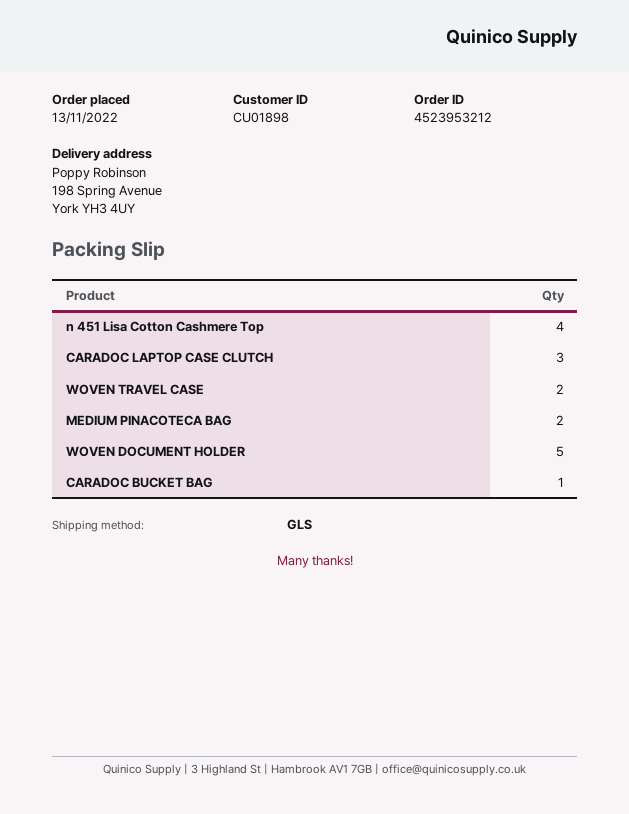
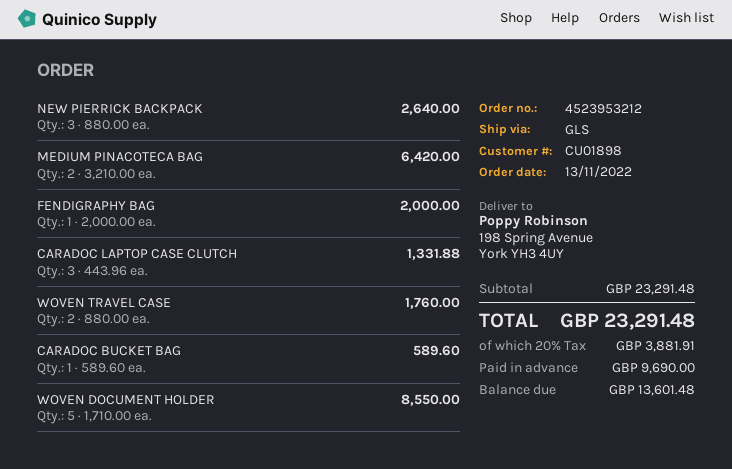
n 451 Lisa Cotton Cashmere Top: 4 -> none
NEW PIERRICK BACKPACK: none -> 3
FENDIGRAPHY BAG: none -> 1

